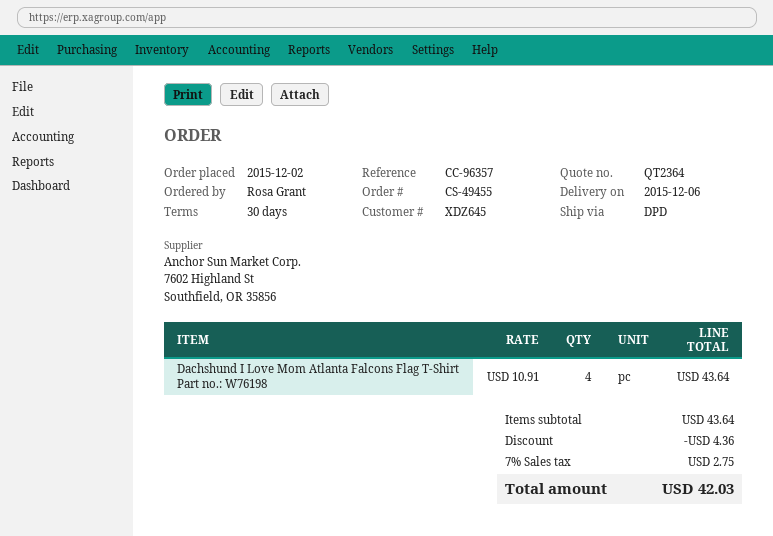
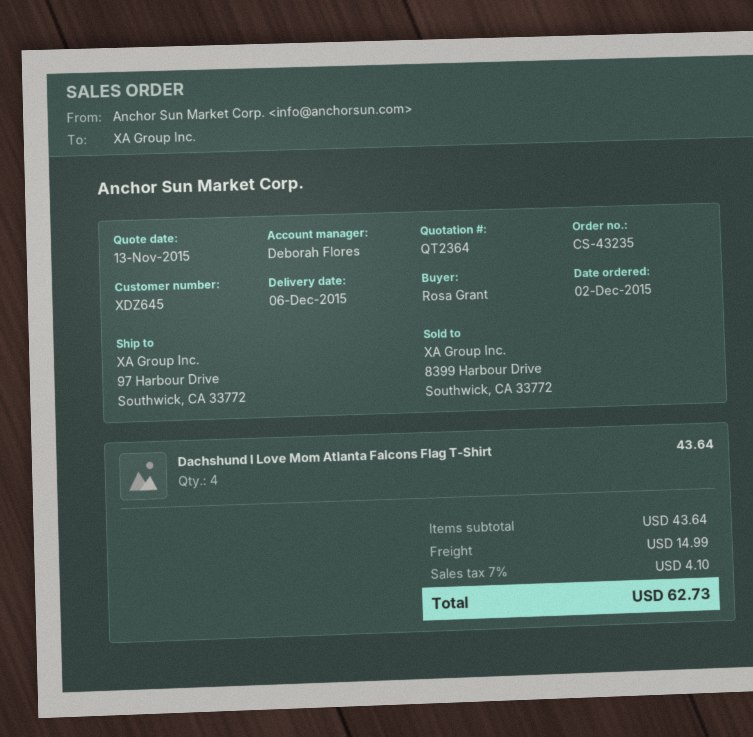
order number: CS-49455 -> CS-43235
discount: 4.36 -> none
shipping: none -> 14.99
tax: 7% = 2.75 -> 7% = 4.10
total: 42.03 -> 62.73

